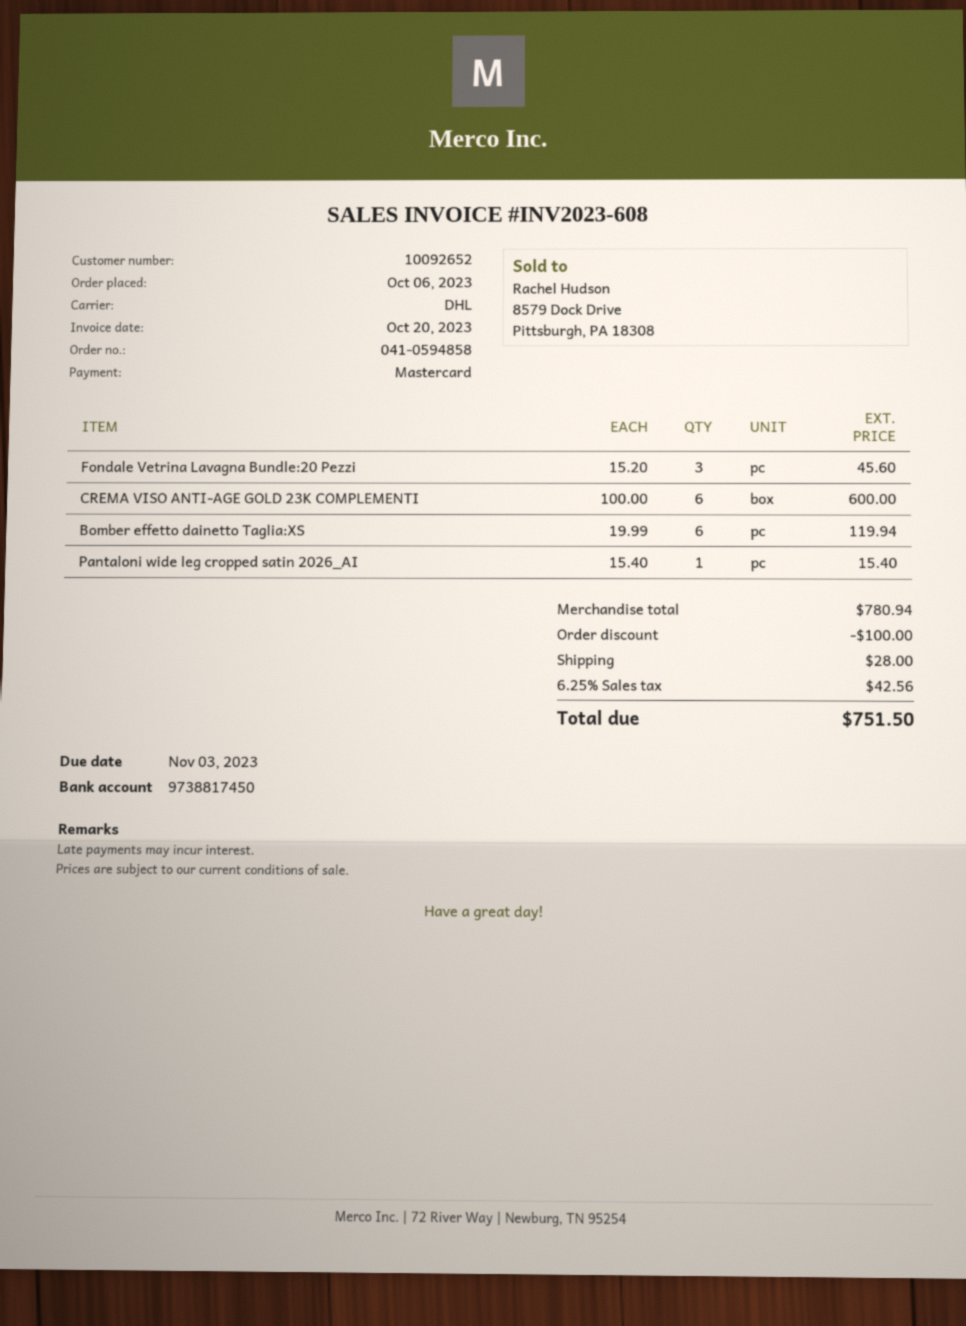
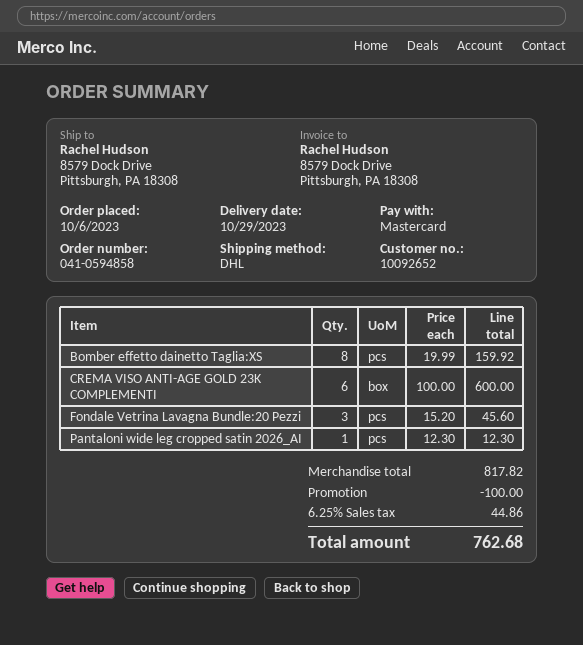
Bomber effetto dainetto Taglia:XS: 6 x 19.99 = 119.94 -> 8 x 19.99 = 159.92
Pantaloni wide leg cropped satin 2026_AI: 1 x 15.40 = 15.40 -> 1 x 12.30 = 12.30
subtotal: 780.94 -> 817.82
shipping: 28.00 -> none
tax: 6.25% = 42.56 -> 6.25% = 44.86
total: 751.50 -> 762.68

